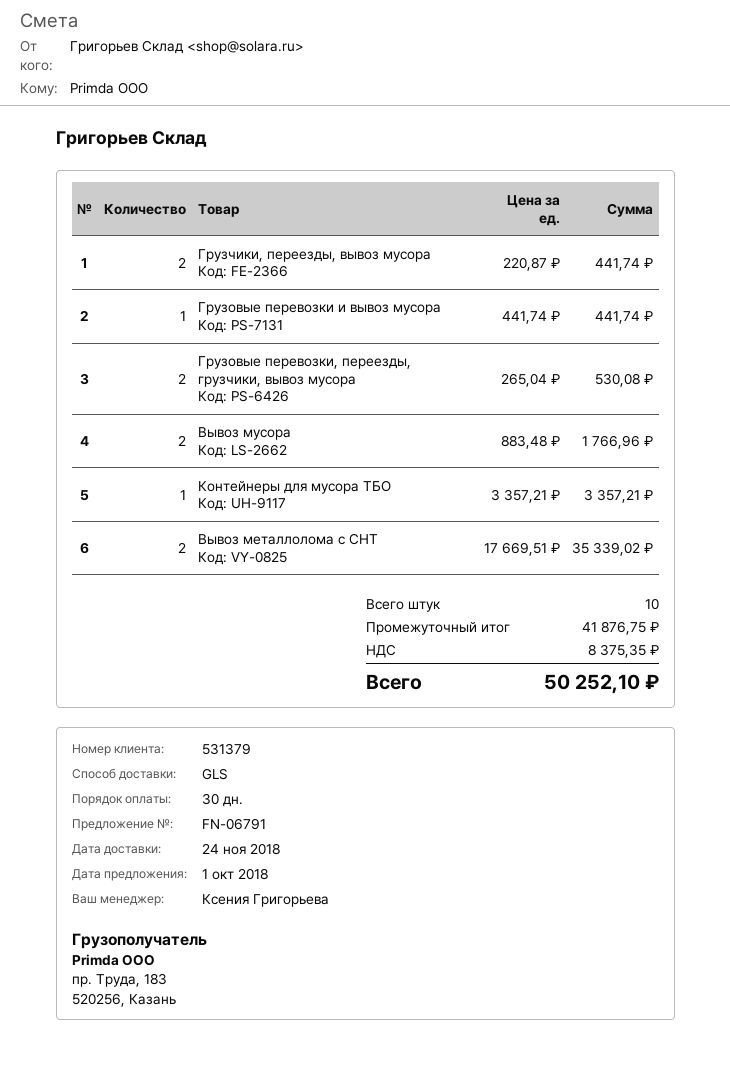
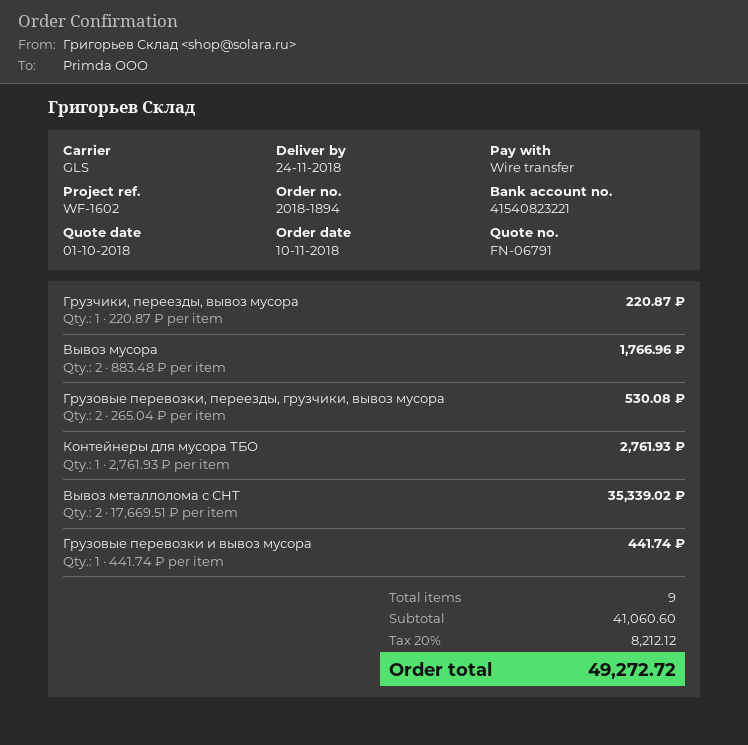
Грузчики, переезды, вывоз мусора: 2 x 220.87 = 441.74 -> 1 x 220.87 = 220.87
Контейнеры для мусора ТБО: 1 x 3357.21 = 3357.21 -> 1 x 2761.93 = 2761.93
total quantity: 10 -> 9
subtotal: 41876.75 -> 41060.60
tax: 8375.35 -> 8212.12
total: 50252.10 -> 49272.72

